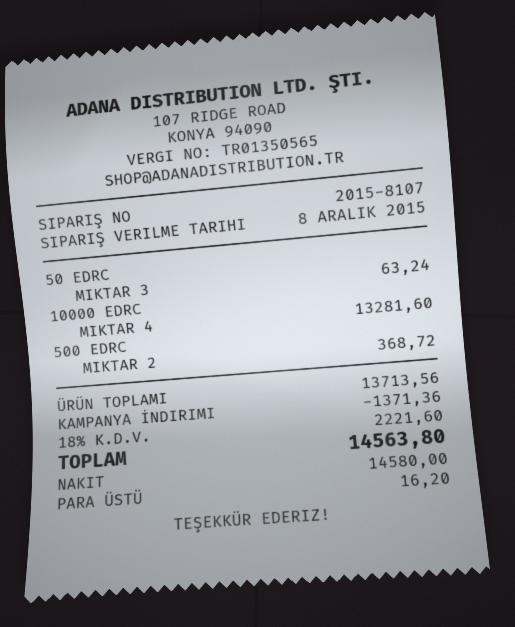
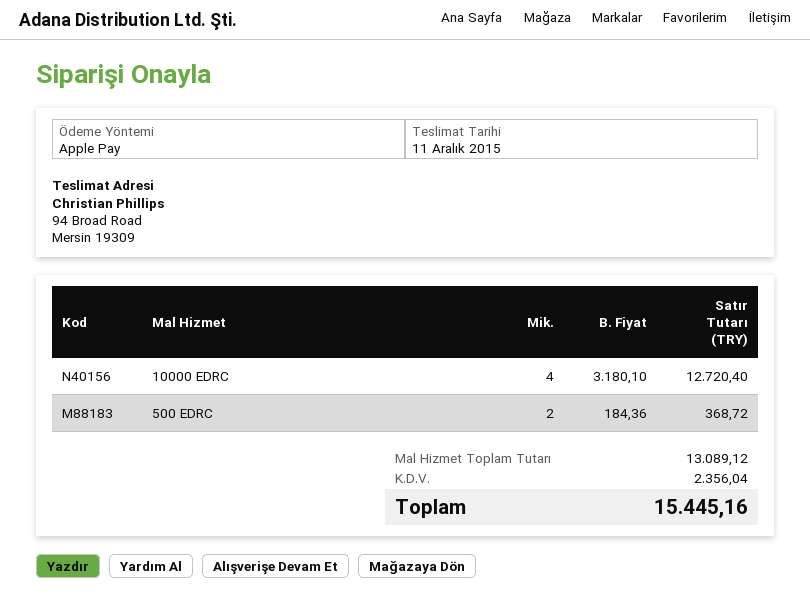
payment method: cash -> Apple Pay
50 EDRC: 3 for 63.24 -> none
10000 EDRC: 4 for 13281.60 -> 4 for 12720.40
subtotal: 13713.56 -> 13089.12
discount: 1371.36 -> none
tax: 2221.60 -> 2356.04
total: 14563.80 -> 15445.16

